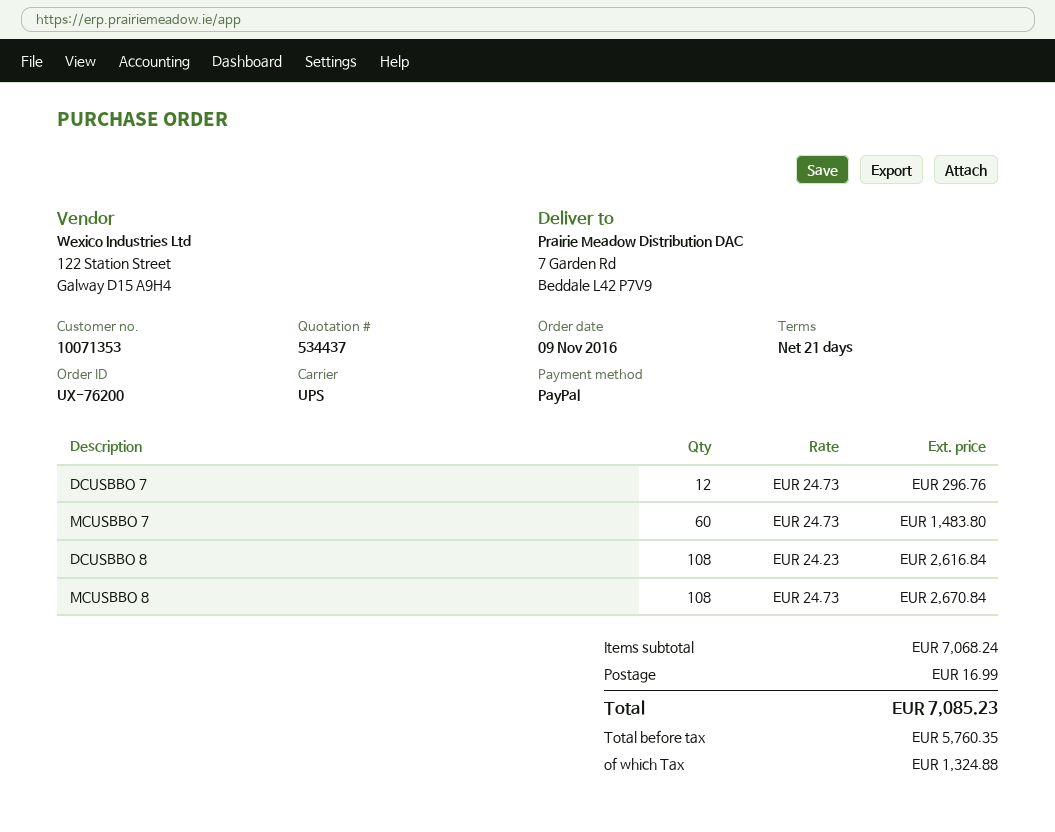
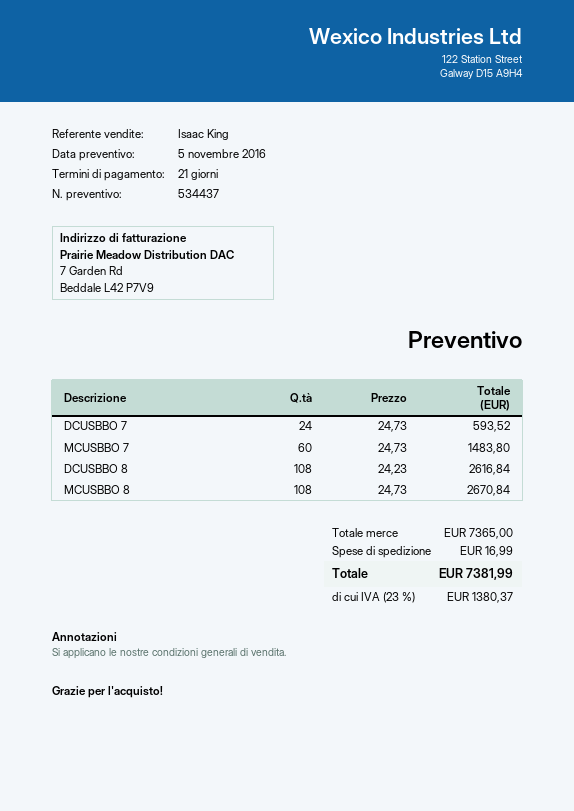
DCUSBBO 7: 12 x 24.73 = 296.76 -> 24 x 24.73 = 593.52
subtotal: 7068.24 -> 7365.00
tax: 1324.88 -> 1380.37
total: 7085.23 -> 7381.99

